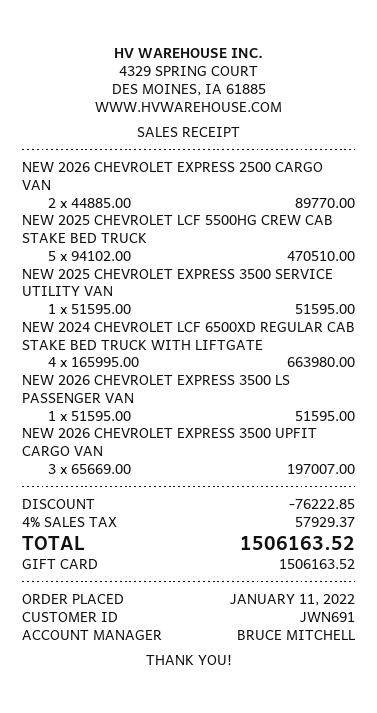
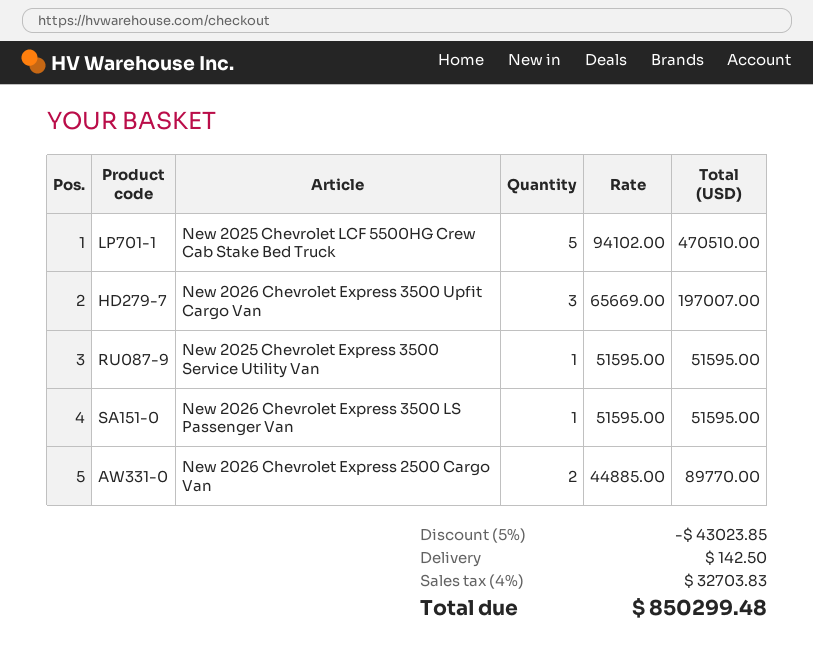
NEW 2024 CHEVROLET LCF 6500XD REGULAR CAB STAKE BED TRUCK WITH LIFTGATE: 4 x 165995.00 = 663980.00 -> none
discount: 76222.85 -> 43023.85
shipping: none -> 142.50
tax: 4% = 57929.37 -> 4% = 32703.83
total: 1506163.52 -> 850299.48

